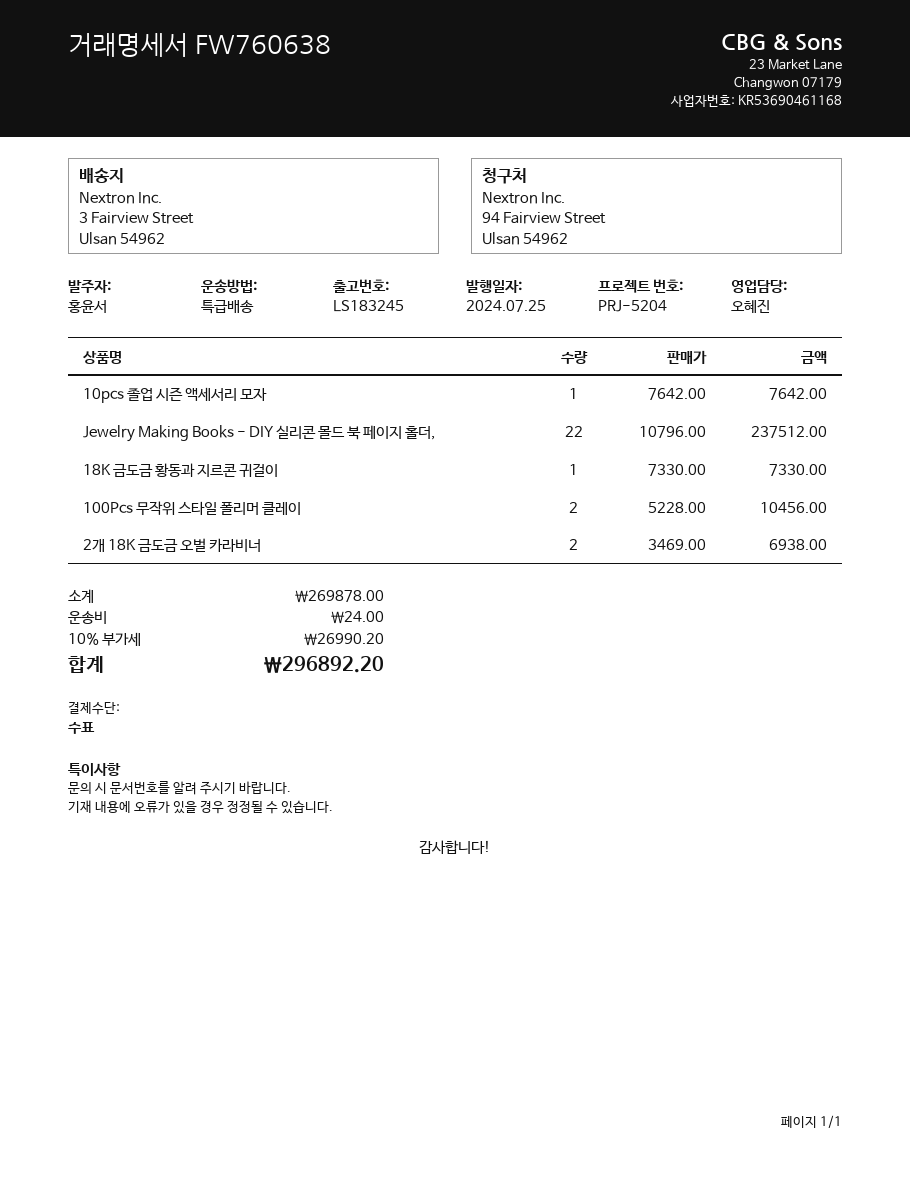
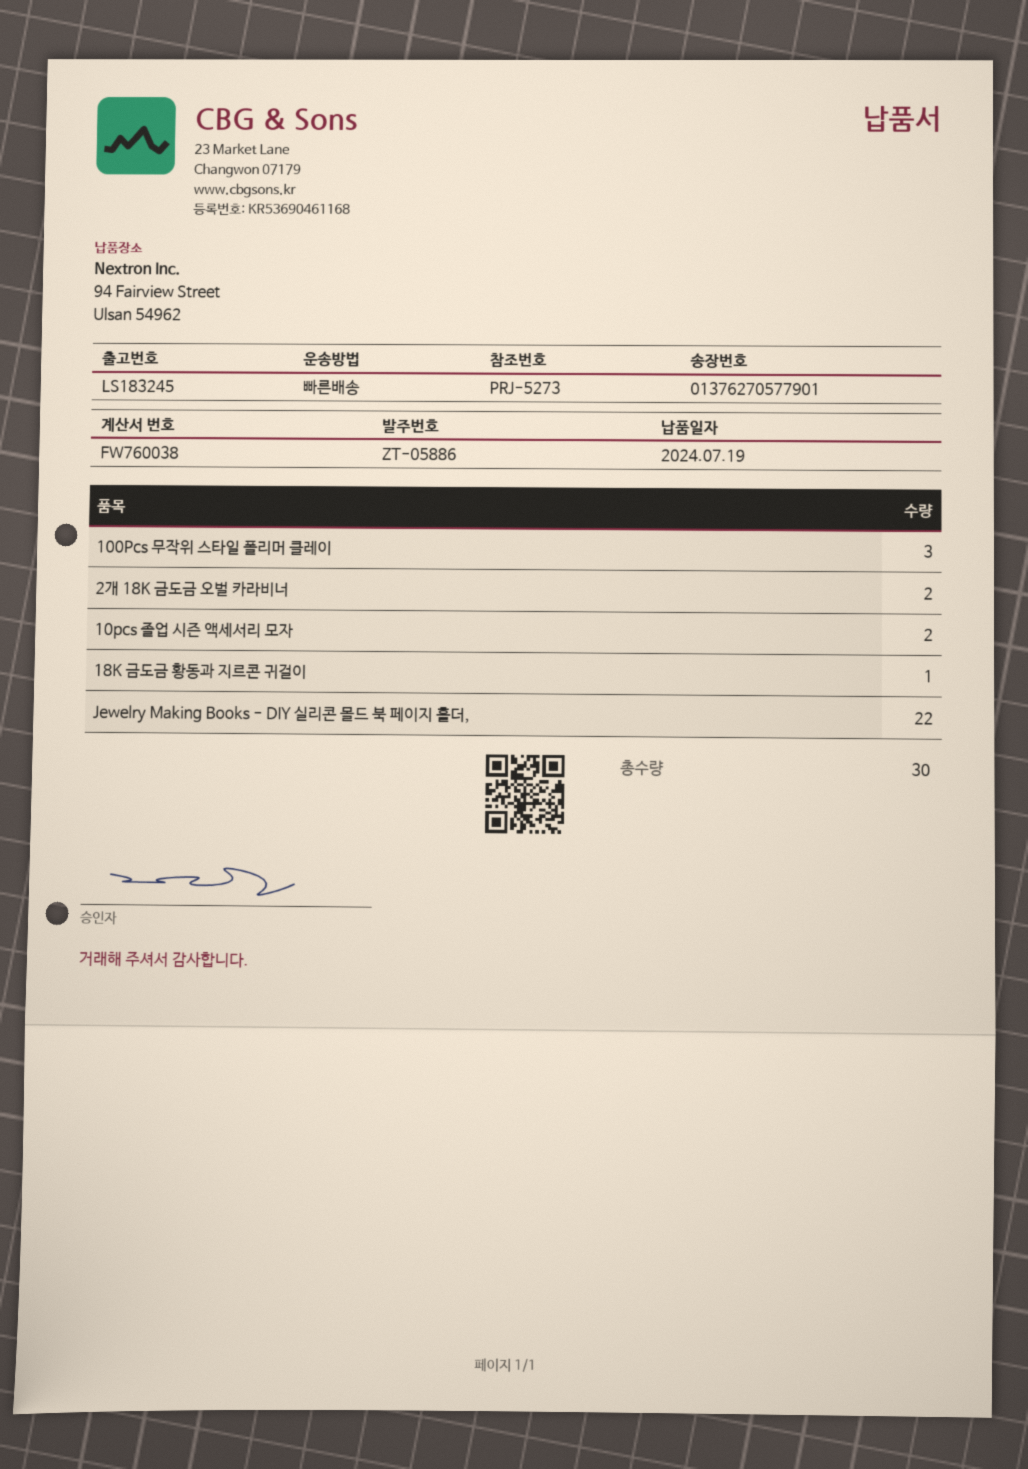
invoice number: FW760638 -> FW760038
reference: PRJ-5204 -> PRJ-5273
ship to: 3 Fairview Street, Ulsan 54962 -> 94 Fairview Street, Ulsan 54962
10pcs 졸업 시즌 액세서리 모자: 1 -> 2
100Pcs 무작위 스타일 폴리머 클레이: 2 -> 3

